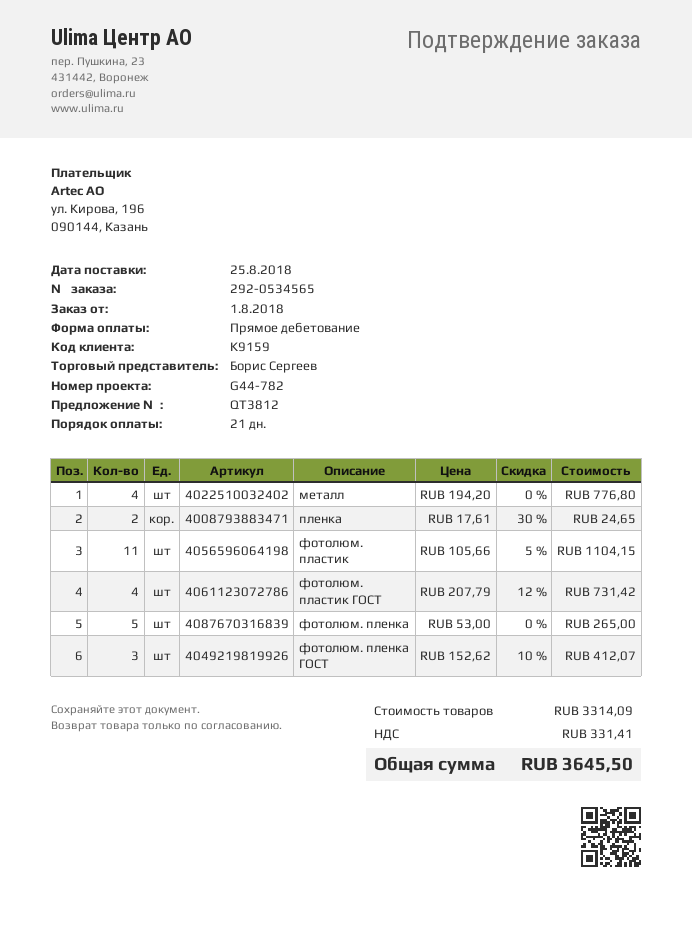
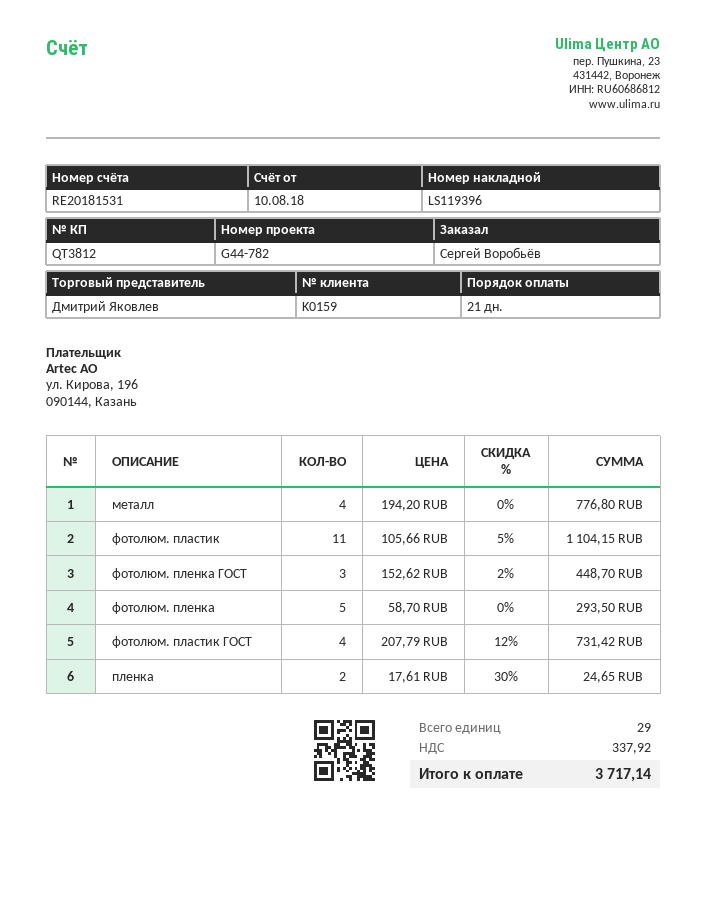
customer number: K9159 -> K0159
sales rep: Борис Сергеев -> Дмитрий Яковлев
фотолюм. пленка: 5 x 53.00 = 265.00 -> 5 x 58.70 = 293.50
фотолюм. пленка ГОСТ: 3 x 152.62 - 10% = 412.07 -> 3 x 152.62 - 2% = 448.70
tax: 331.41 -> 337.92
total: 3645.50 -> 3717.14

